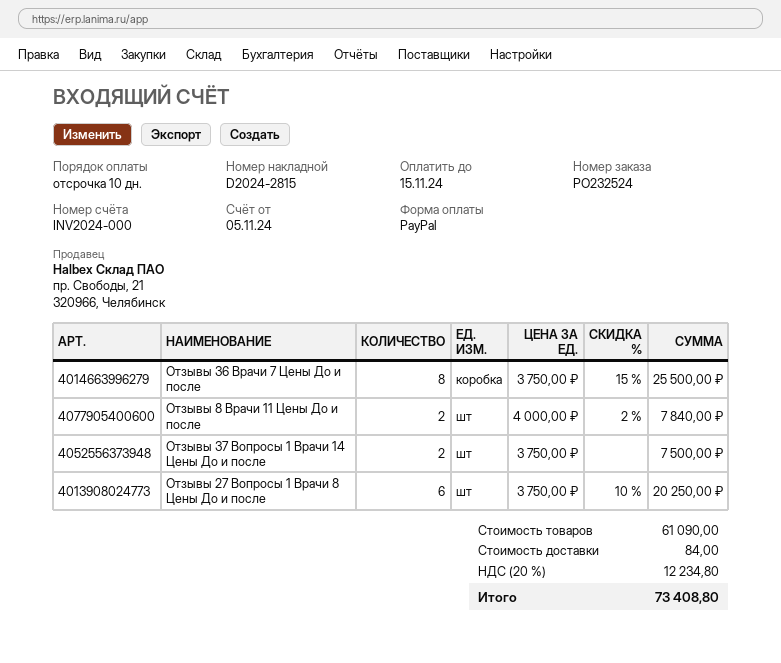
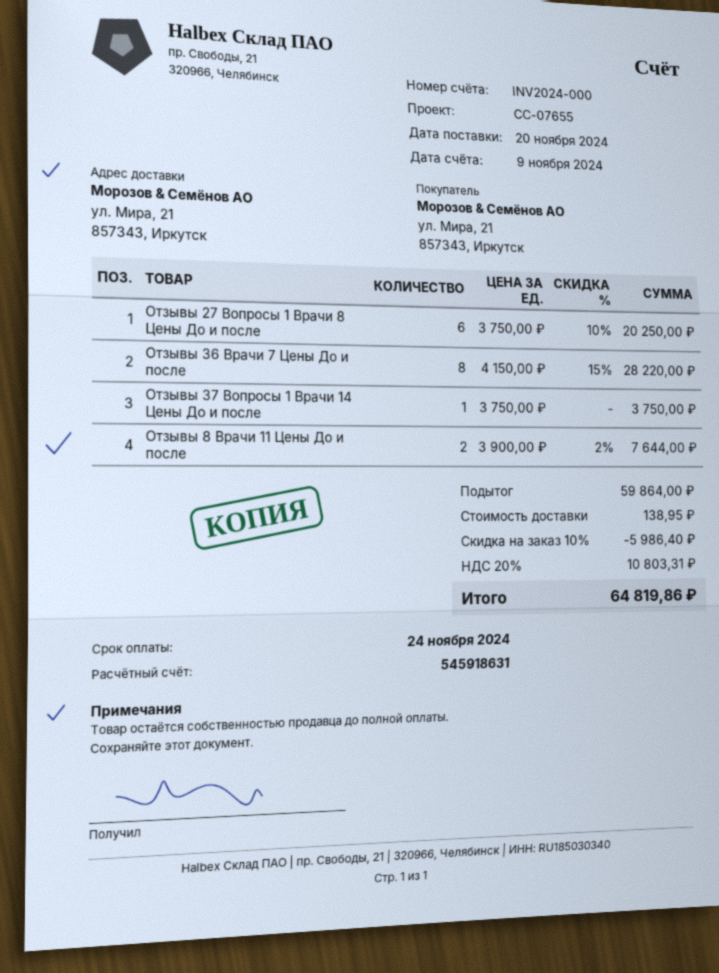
invoice date: 2024-11-05 -> 2024-11-09
due date: 2024-11-15 -> 2024-11-24
Отзывы 36 Врачи 7 Цены До и после: 8 x 3750.00 - 15% = 25500.00 -> 8 x 4150.00 - 15% = 28220.00
Отзывы 8 Врачи 11 Цены До и после: 2 x 4000.00 - 2% = 7840.00 -> 2 x 3900.00 - 2% = 7644.00
Отзывы 37 Вопросы 1 Врачи 14 Цены До и после: 2 x 3750.00 = 7500.00 -> 1 x 3750.00 = 3750.00
subtotal: 61090.00 -> 59864.00
discount: none -> 10% = 5986.40
shipping: 84.00 -> 138.95
tax: 20% = 12234.80 -> 20% = 10803.31
total: 73408.80 -> 64819.86

